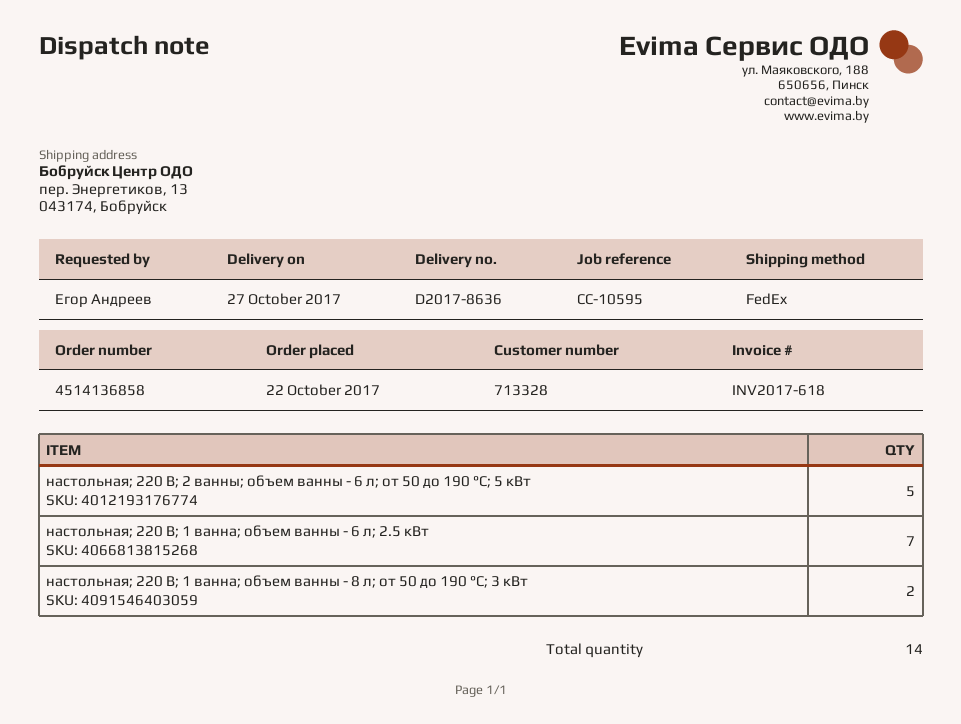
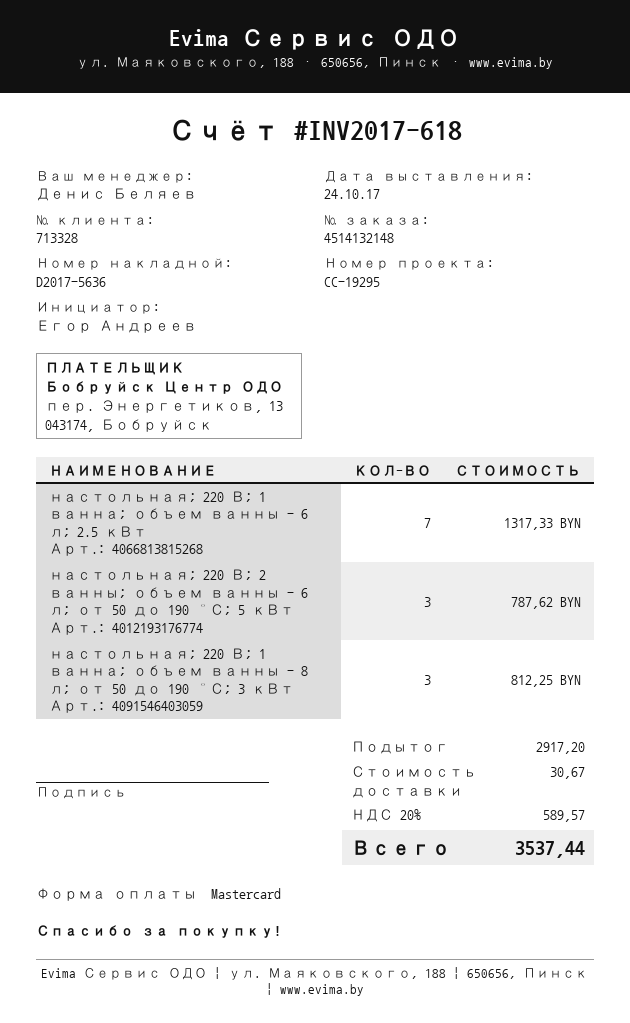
order number: 4514136858 -> 4514132148
delivery note number: D2017-8636 -> D2017-5636
reference: CC-10595 -> CC-19295
настольная; 220 В; 2 ванны; объем ванны - 6 л; от 50 до 190 °С; 5 кВт: 5 -> 3
настольная; 220 В; 1 ванна; объем ванны - 8 л; от 50 до 190 °С; 3 кВт: 2 -> 3

